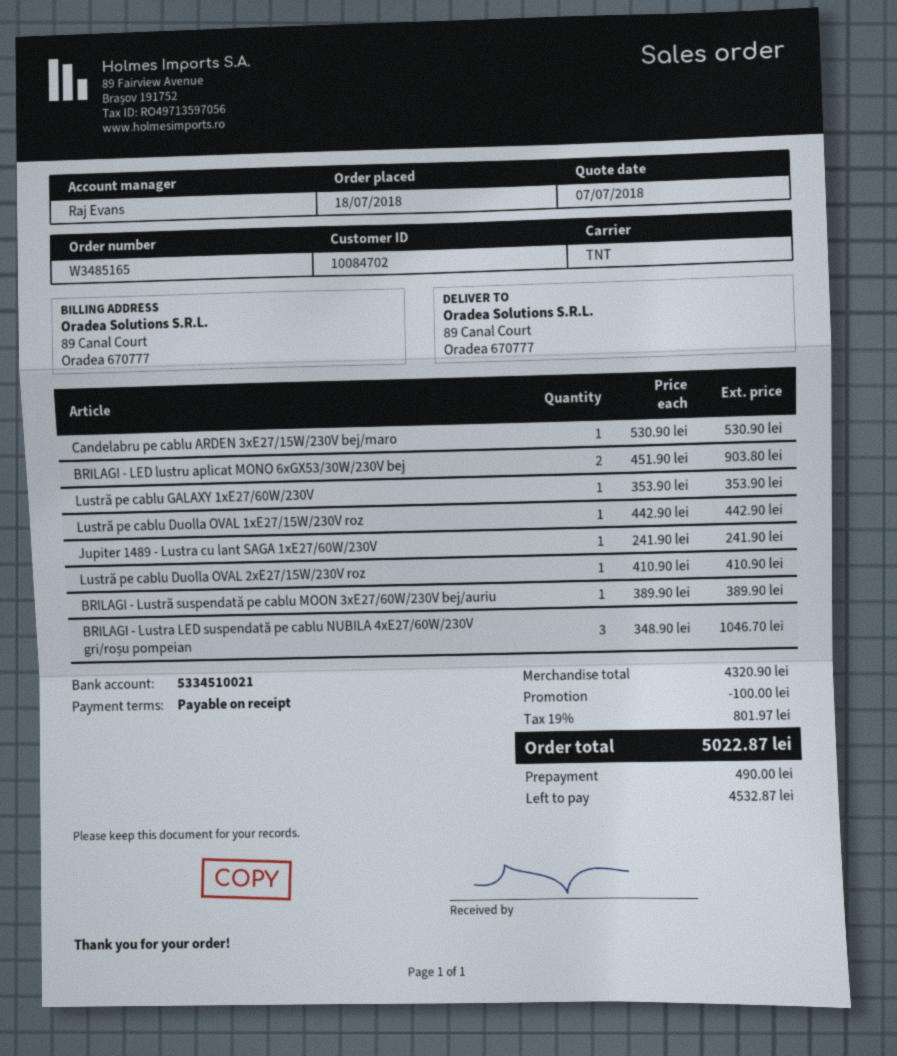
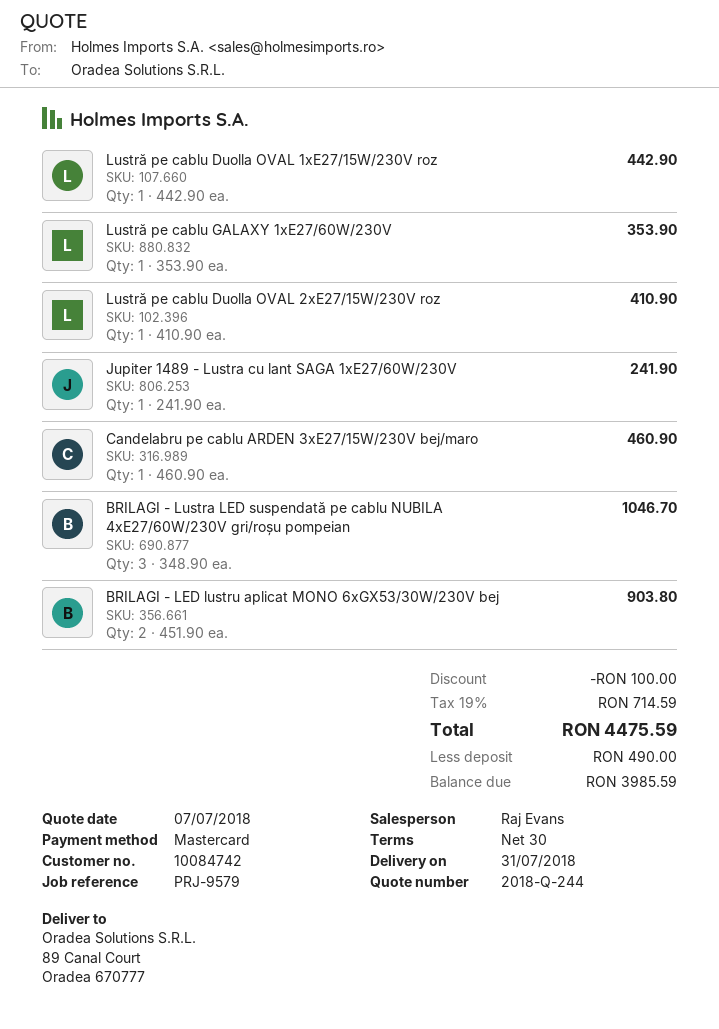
payment terms: on receipt -> 30 days
customer number: 10084702 -> 10084742
Candelabru pe cablu ARDEN 3xE27/15W/230V bej/maro: 1 x 530.90 = 530.90 -> 1 x 460.90 = 460.90
BRILAGI - Lustră suspendată pe cablu MOON 3xE27/60W/230V bej/auriu: 1 x 389.90 = 389.90 -> none
tax: 19% = 801.97 -> 19% = 714.59
total: 5022.87 -> 4475.59
balance: 4532.87 -> 3985.59

